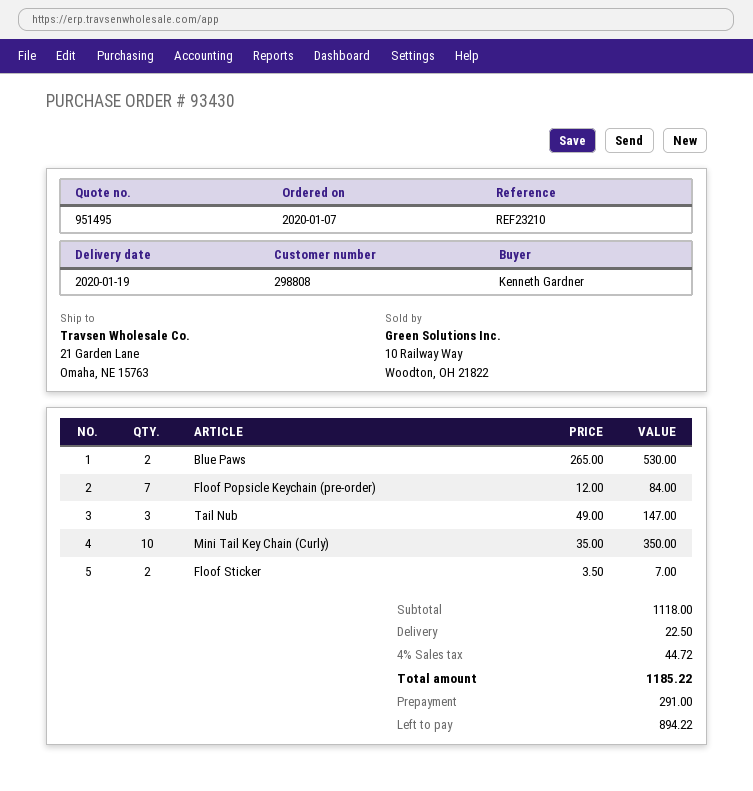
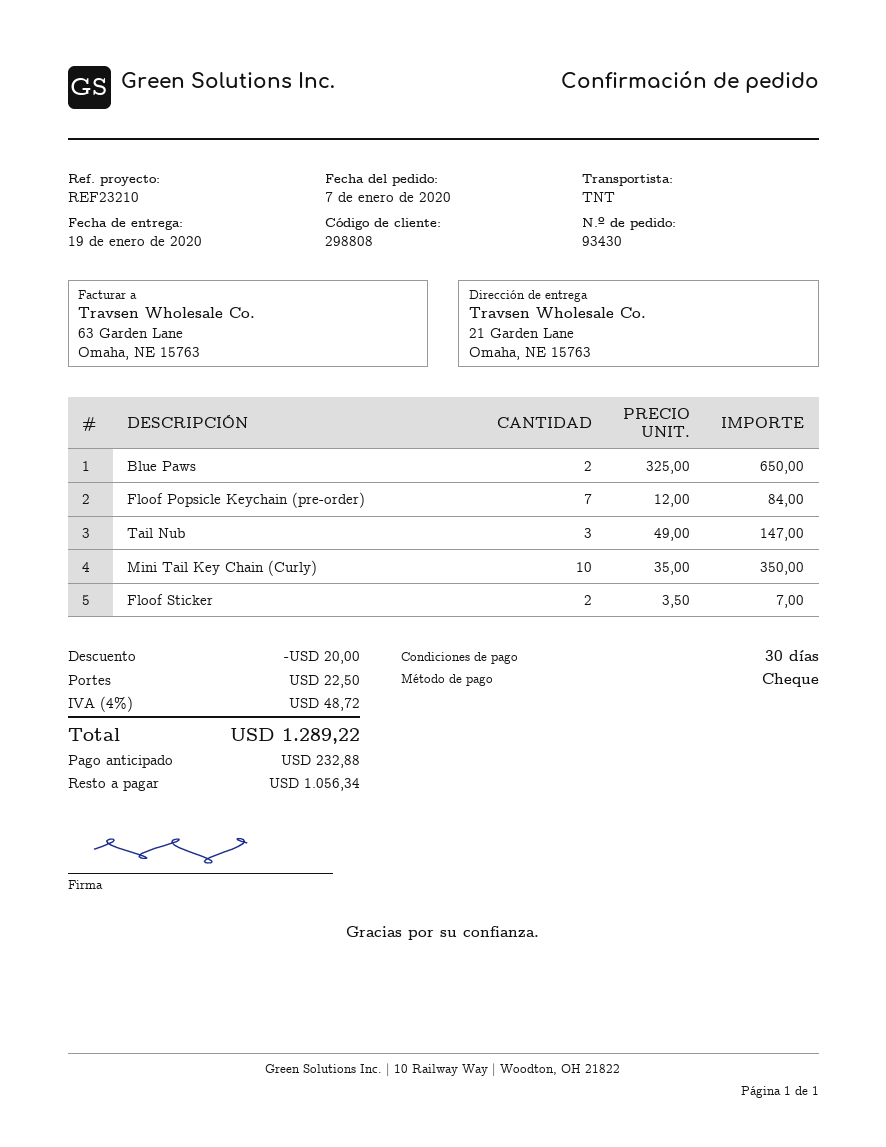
Blue Paws: 2 x 265.00 = 530.00 -> 2 x 325.00 = 650.00
discount: none -> 20.00
tax: 4% = 44.72 -> 4% = 48.72
total: 1185.22 -> 1289.22
deposit: 291.00 -> 232.88
balance: 894.22 -> 1056.34

